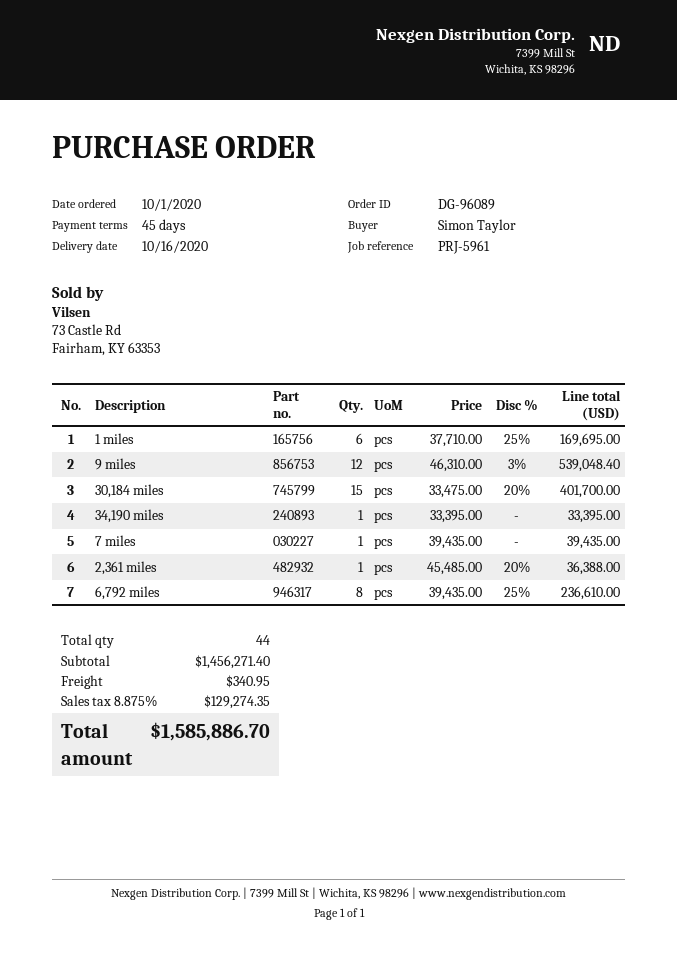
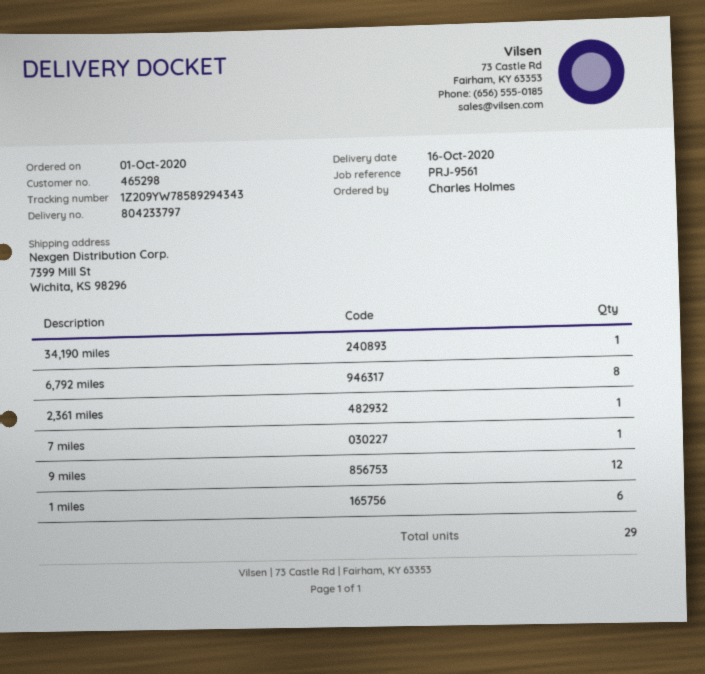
reference: PRJ-5961 -> PRJ-9561
ordered by: Simon Taylor -> Charles Holmes
30,184 miles: 15 -> none
total quantity: 44 -> 29

